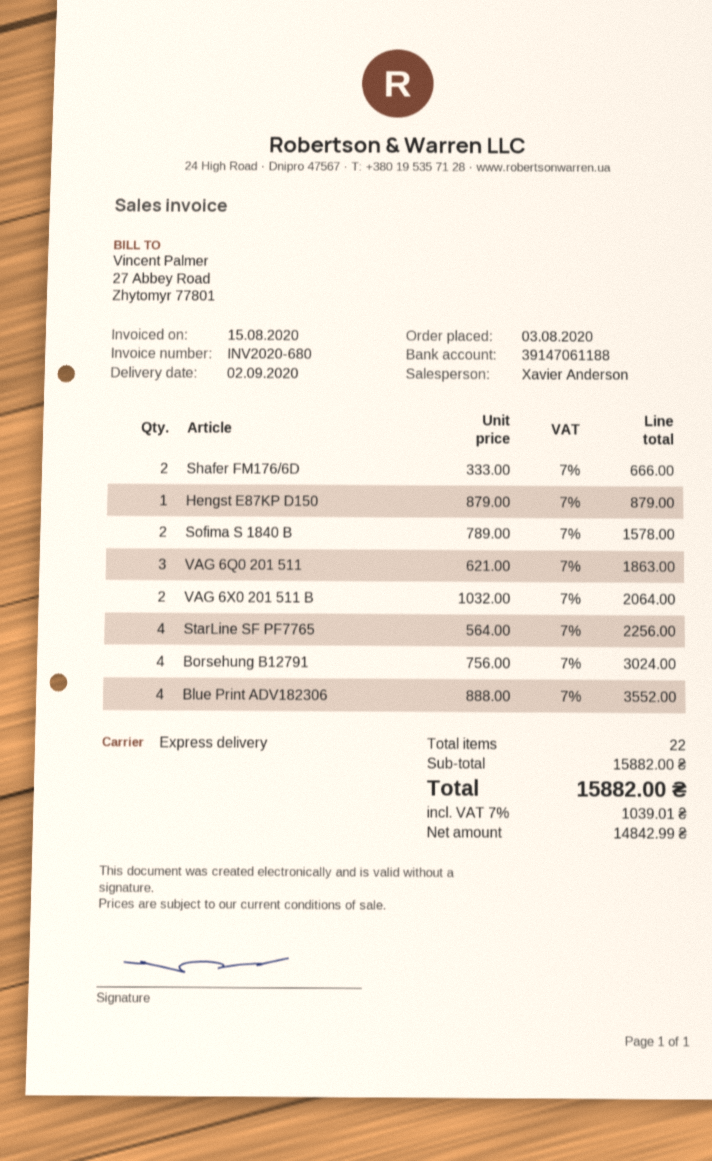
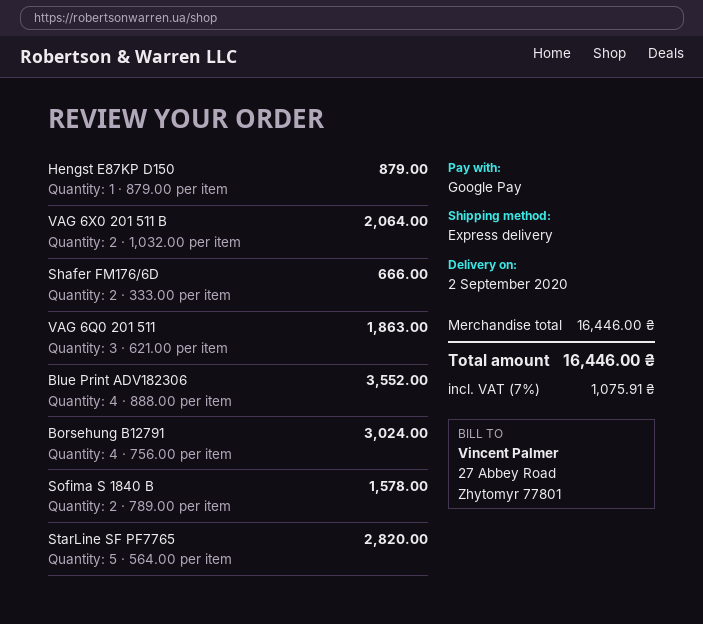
StarLine SF PF7765: 4 x 564.00 = 2256.00 -> 5 x 564.00 = 2820.00
subtotal: 15882.00 -> 16446.00
tax: 7% = 1039.01 -> 7% = 1075.91
total: 15882.00 -> 16446.00

